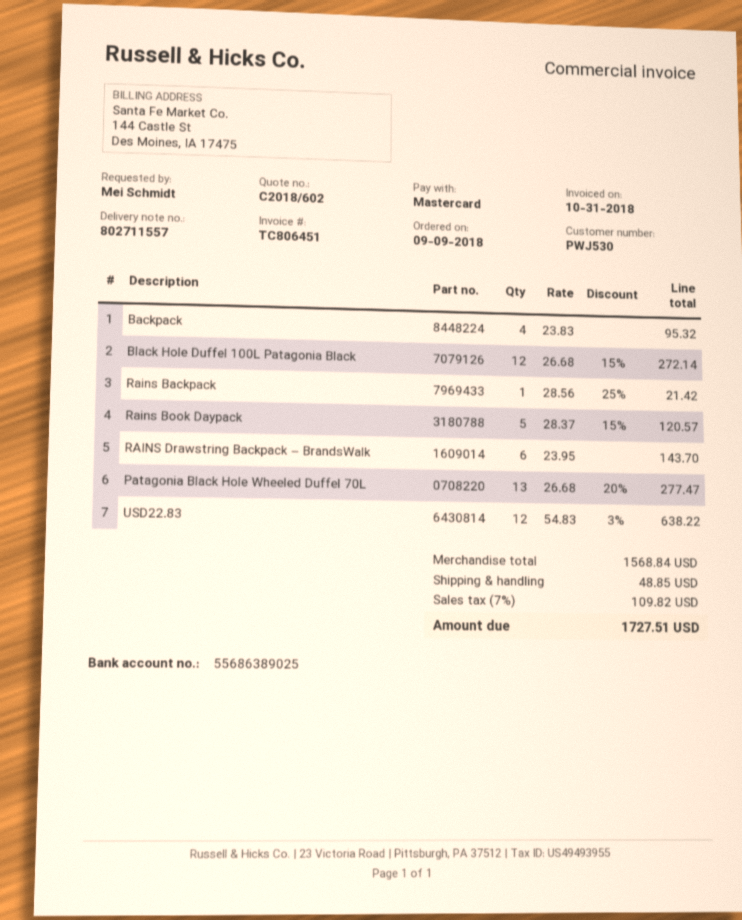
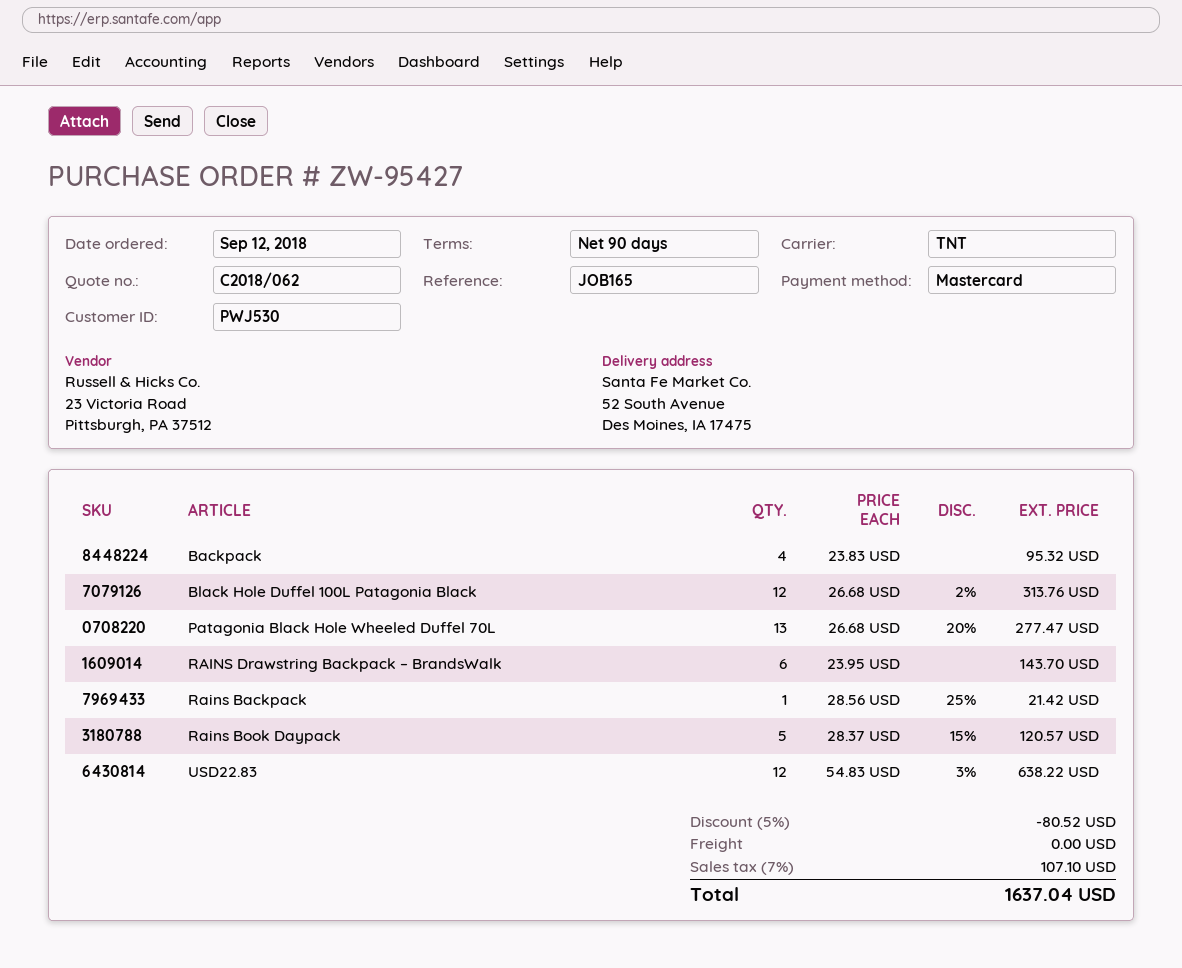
quote number: C2018/602 -> C2018/062
order date: 2018-09-09 -> 2018-09-12
Black Hole Duffel 100L Patagonia Black: 12 x 26.68 - 15% = 272.14 -> 12 x 26.68 - 2% = 313.76
discount: none -> 5% = 80.52
shipping: 48.85 -> 0.00
tax: 7% = 109.82 -> 7% = 107.10
total: 1727.51 -> 1637.04

